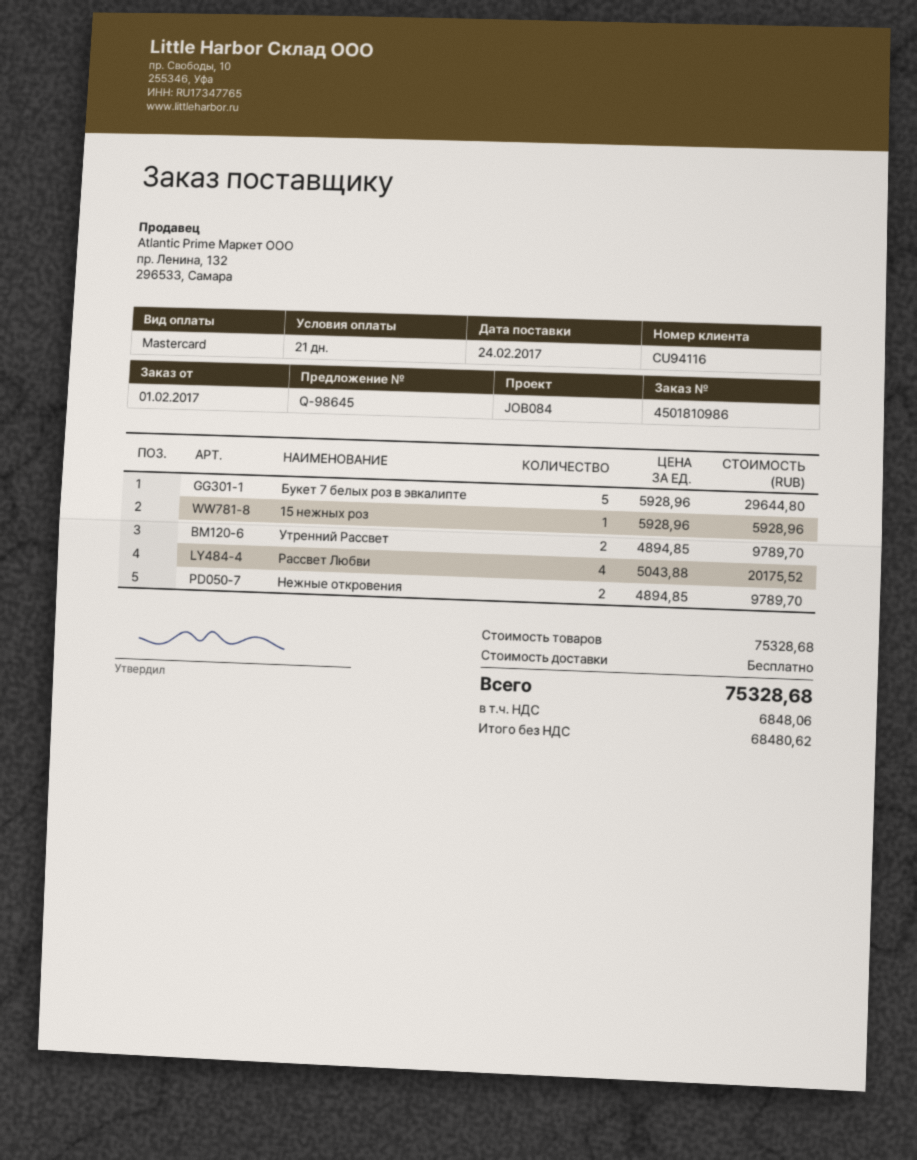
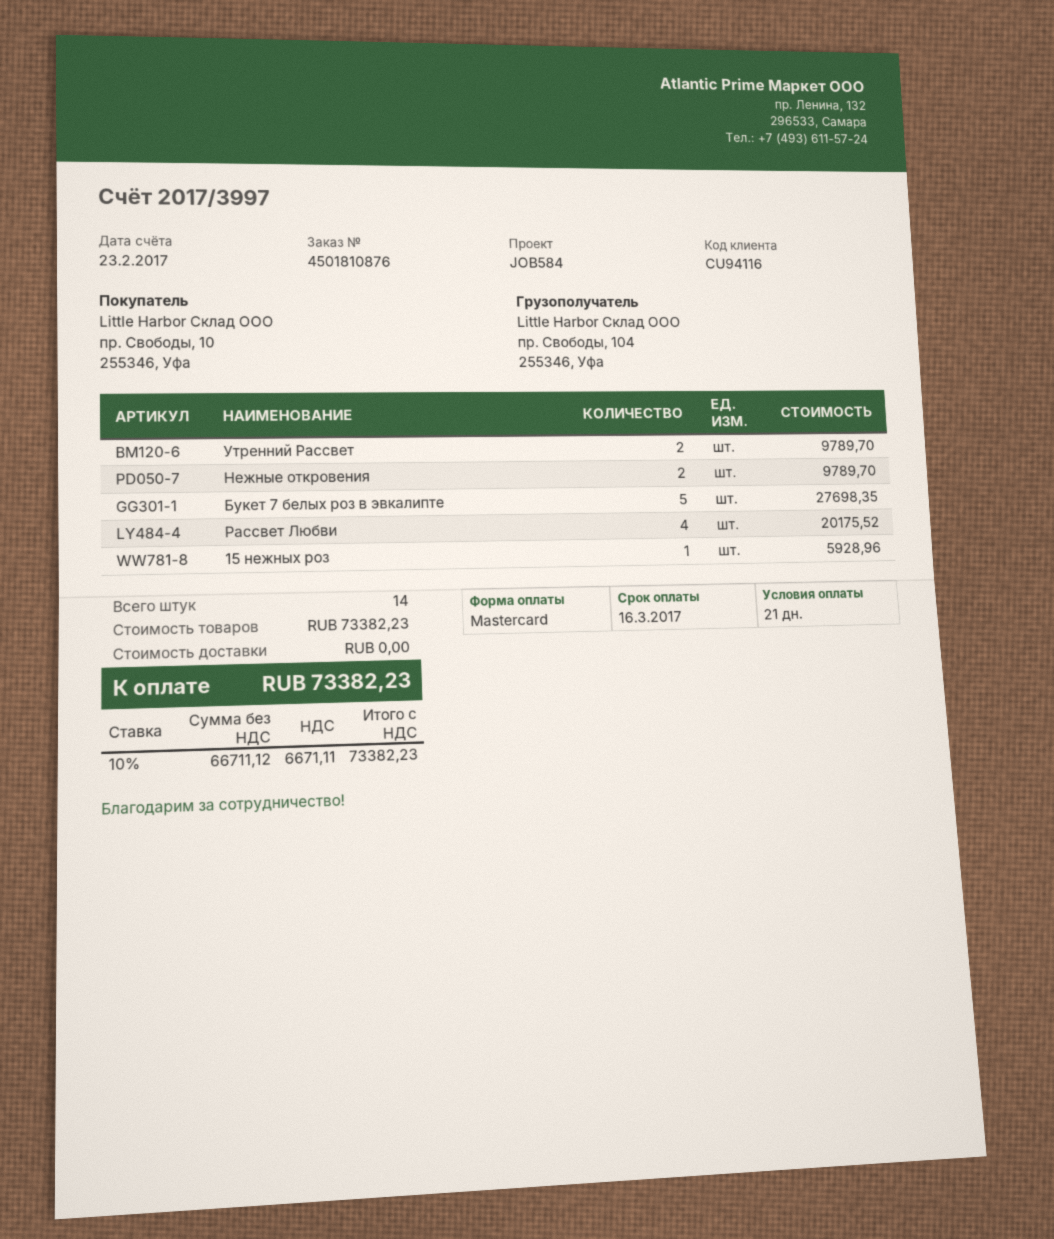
order number: 4501810986 -> 4501810876
reference: JOB084 -> JOB584
Букет 7 белых роз в эвкалипте: 5 for 29644.80 -> 5 for 27698.35
subtotal: 75328.68 -> 73382.23
net: 68480.62 -> 66711.12
tax: 6848.06 -> 6671.11
total: 75328.68 -> 73382.23

